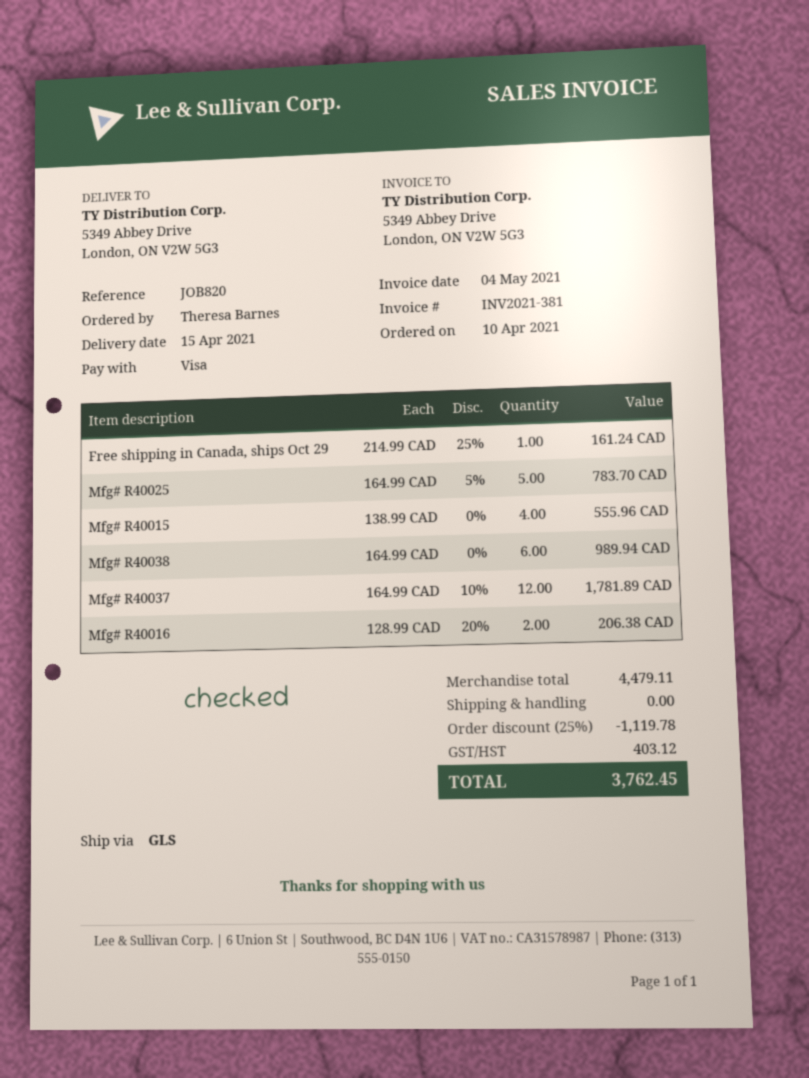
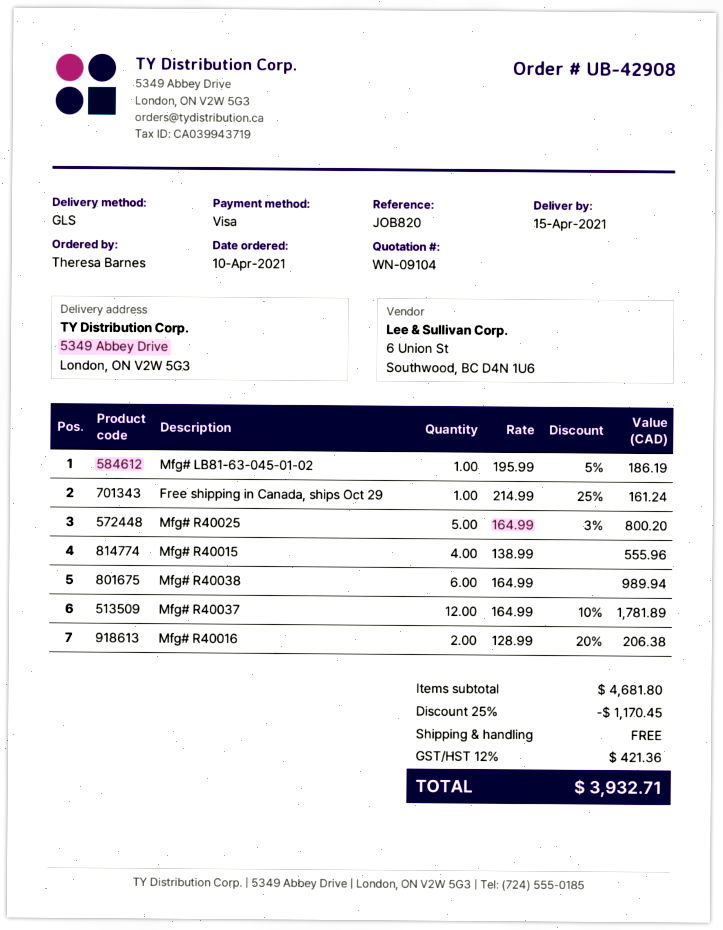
Mfg# R40025: 5 x 164.99 - 5% = 783.70 -> 5 x 164.99 - 3% = 800.20
Mfg# LB81-63-045-01-02: none -> 1 x 195.99 - 5% = 186.19
subtotal: 4479.11 -> 4681.80
discount: 25% = 1119.78 -> 25% = 1170.45
tax: 403.12 -> 421.36
total: 3762.45 -> 3932.71

